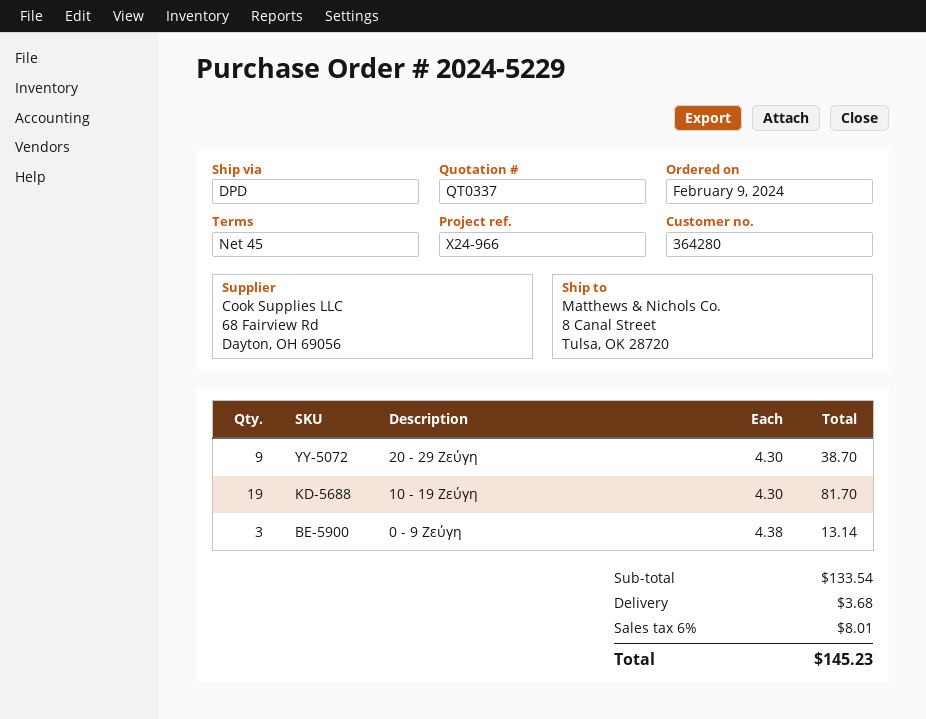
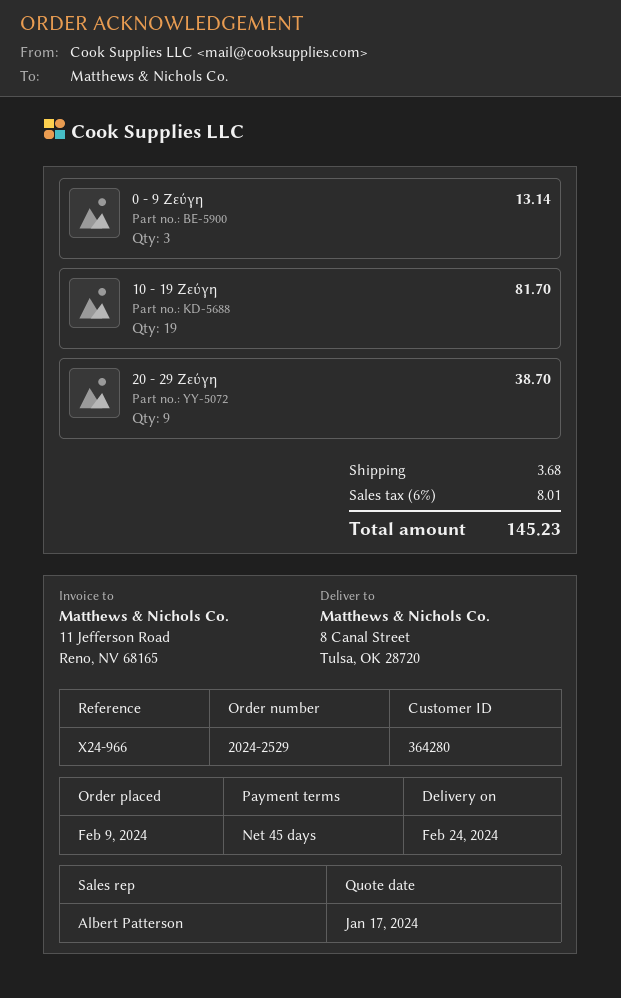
order number: 2024-5229 -> 2024-2529

